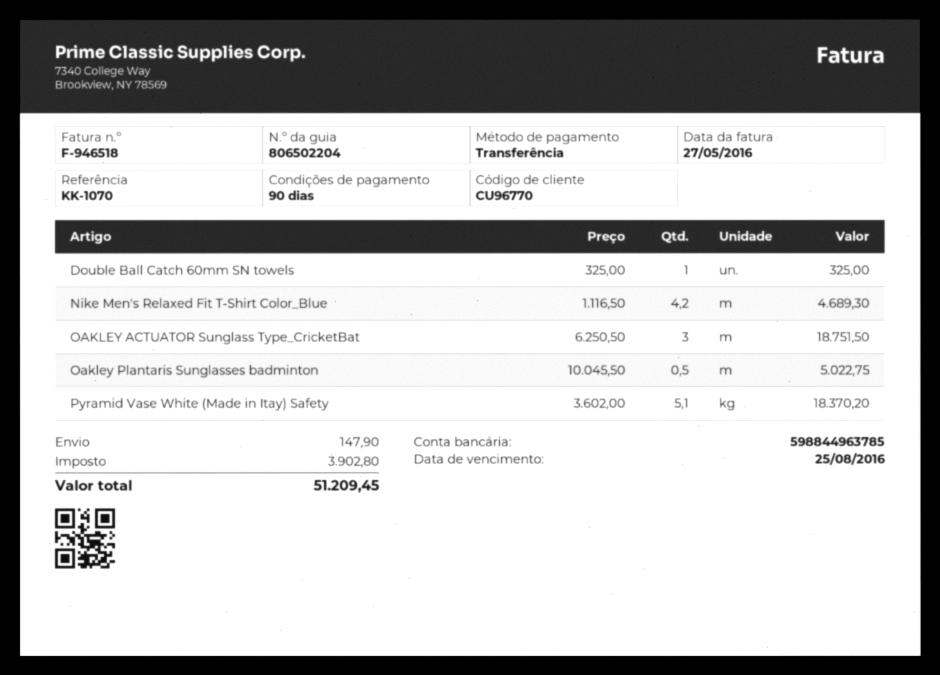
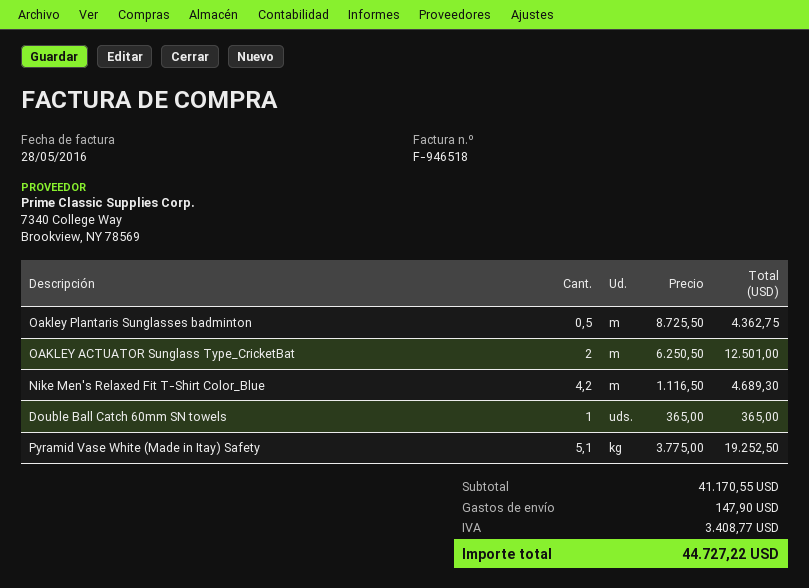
invoice date: 2016-05-27 -> 2016-05-28
Double Ball Catch 60mm SN towels: 1 x 325.00 = 325.00 -> 1 x 365.00 = 365.00
OAKLEY ACTUATOR Sunglass Type_CricketBat: 3 x 6250.50 = 18751.50 -> 2 x 6250.50 = 12501.00
Oakley Plantaris Sunglasses badminton: 0.5 x 10045.50 = 5022.75 -> 0.5 x 8725.50 = 4362.75
Pyramid Vase White (Made in Itay) Safety: 5.1 x 3602.00 = 18370.20 -> 5.1 x 3775.00 = 19252.50
tax: 3902.80 -> 3408.77
total: 51209.45 -> 44727.22

